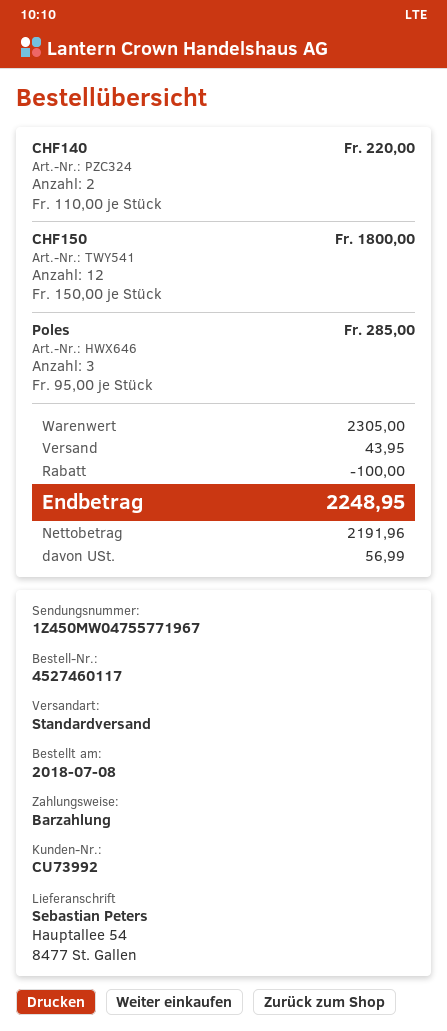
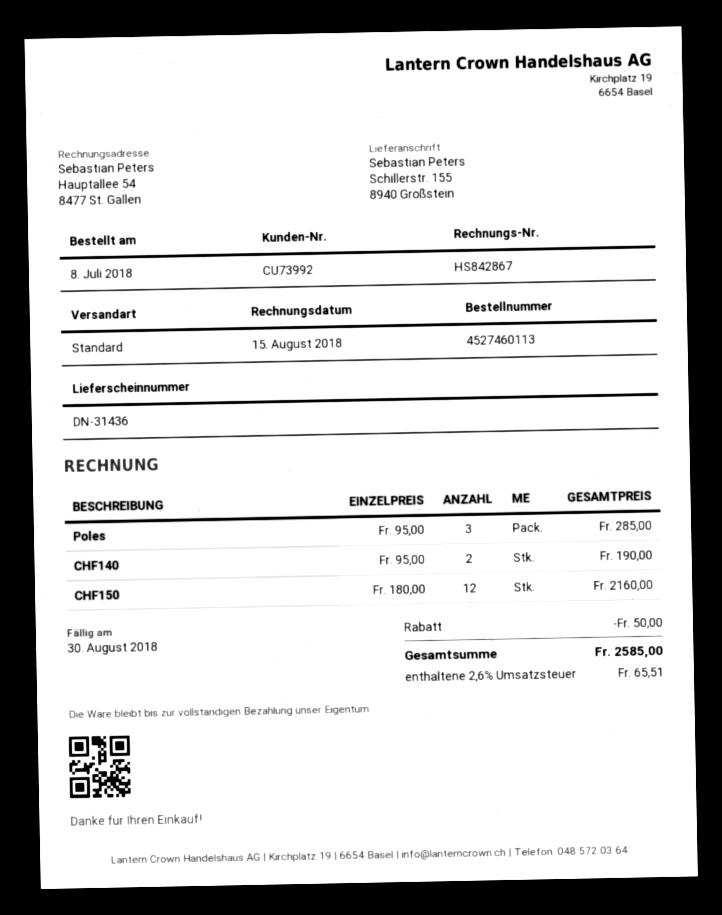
order number: 4527460117 -> 4527460113
ship to: Hauptallee 54, 8477 St. Gallen -> Schillerstr. 155, 8940 Großstein
CHF140: 2 x 110.00 = 220.00 -> 2 x 95.00 = 190.00
CHF150: 12 x 150.00 = 1800.00 -> 12 x 180.00 = 2160.00
discount: 100.00 -> 50.00
shipping: 43.95 -> none
tax: 56.99 -> 65.51
total: 2248.95 -> 2585.00

